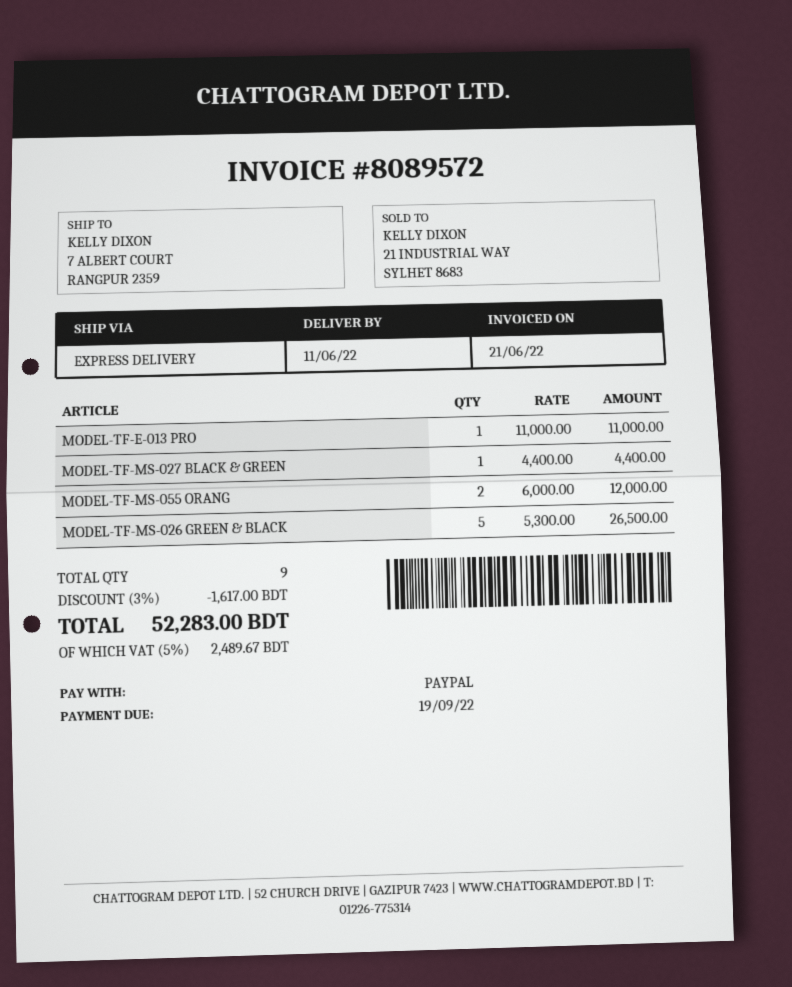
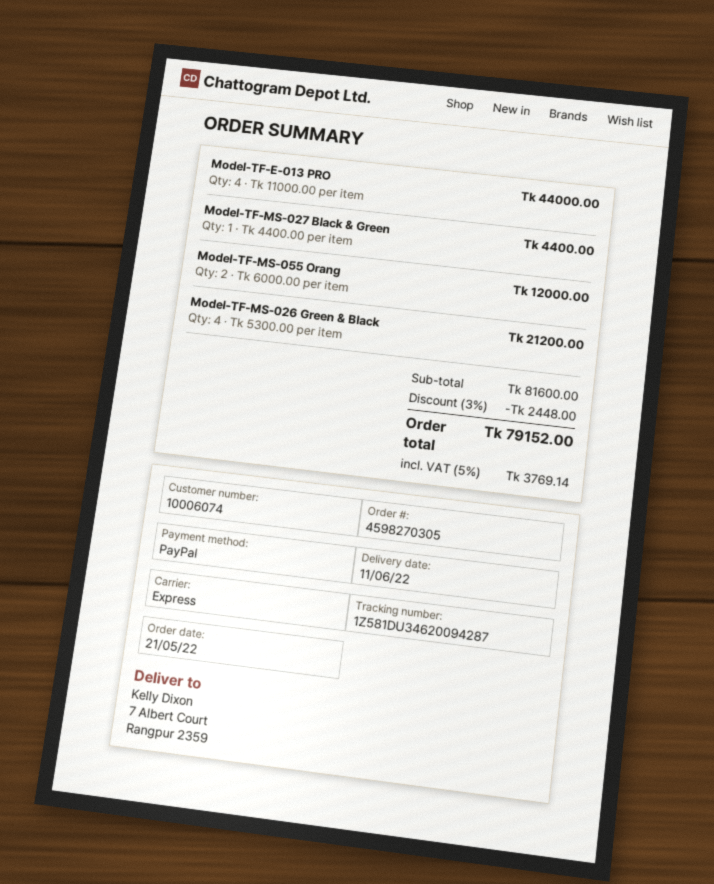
MODEL-TF-E-013 PRO: 1 x 11000.00 = 11000.00 -> 4 x 11000.00 = 44000.00
MODEL-TF-MS-026 GREEN & BLACK: 5 x 5300.00 = 26500.00 -> 4 x 5300.00 = 21200.00
discount: 3% = 1617.00 -> 3% = 2448.00
tax: 5% = 2489.67 -> 5% = 3769.14
total: 52283.00 -> 79152.00

